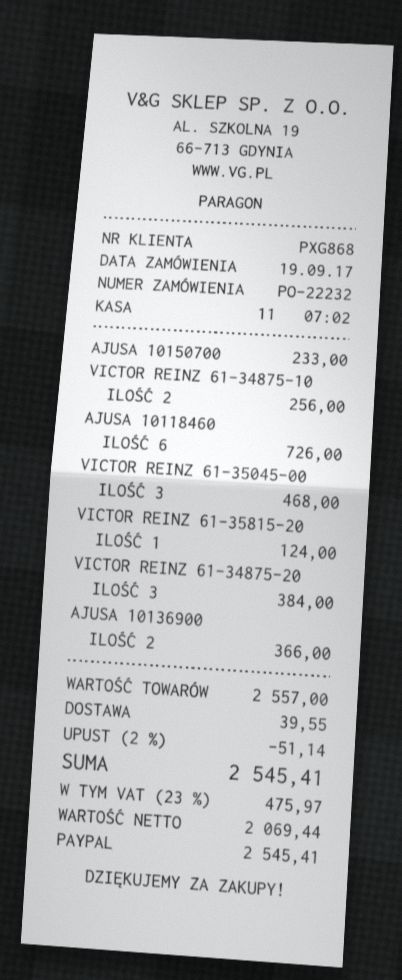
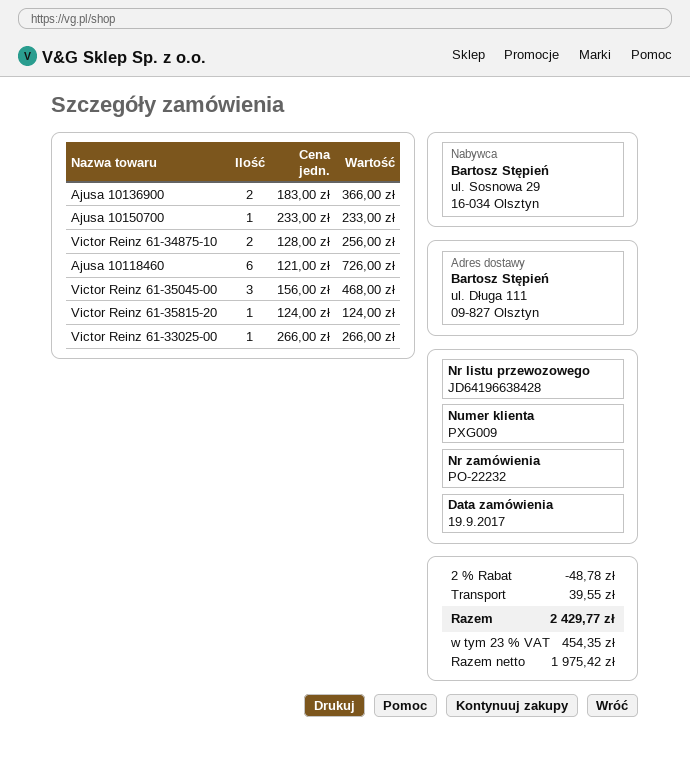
customer number: PXG868 -> PXG009
VICTOR REINZ 61-34875-20: 3 for 384.00 -> none
Victor Reinz 61-33025-00: none -> 1 for 266.00
discount: 2% = 51.14 -> 2% = 48.78
net: 2069.44 -> 1975.42
tax: 23% = 475.97 -> 23% = 454.35
total: 2545.41 -> 2429.77

